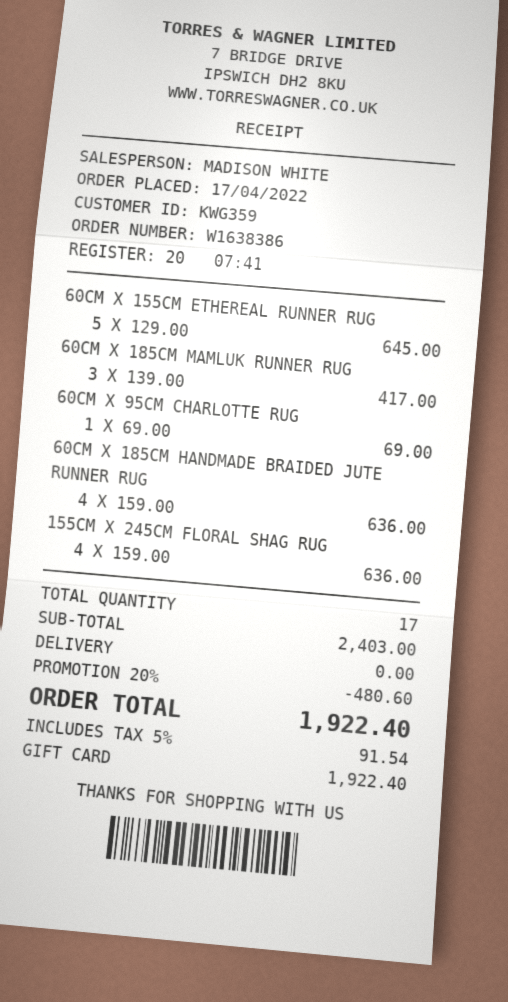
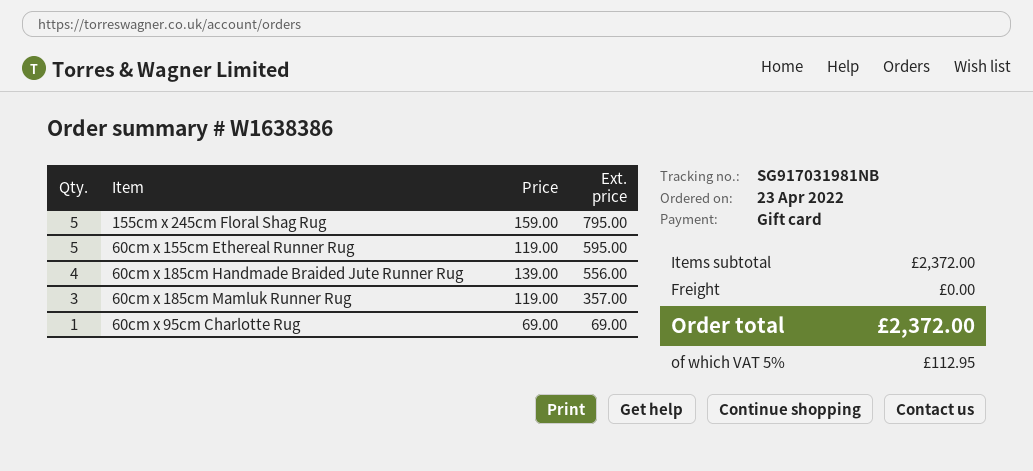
order date: 2022-04-17 -> 2022-04-23
60CM X 155CM ETHEREAL RUNNER RUG: 5 x 129.00 = 645.00 -> 5 x 119.00 = 595.00
60CM X 185CM MAMLUK RUNNER RUG: 3 x 139.00 = 417.00 -> 3 x 119.00 = 357.00
60CM X 185CM HANDMADE BRAIDED JUTE RUNNER RUG: 4 x 159.00 = 636.00 -> 4 x 139.00 = 556.00
155CM X 245CM FLORAL SHAG RUG: 4 x 159.00 = 636.00 -> 5 x 159.00 = 795.00
subtotal: 2403.00 -> 2372.00
discount: 20% = 480.60 -> none
tax: 5% = 91.54 -> 5% = 112.95
total: 1922.40 -> 2372.00

